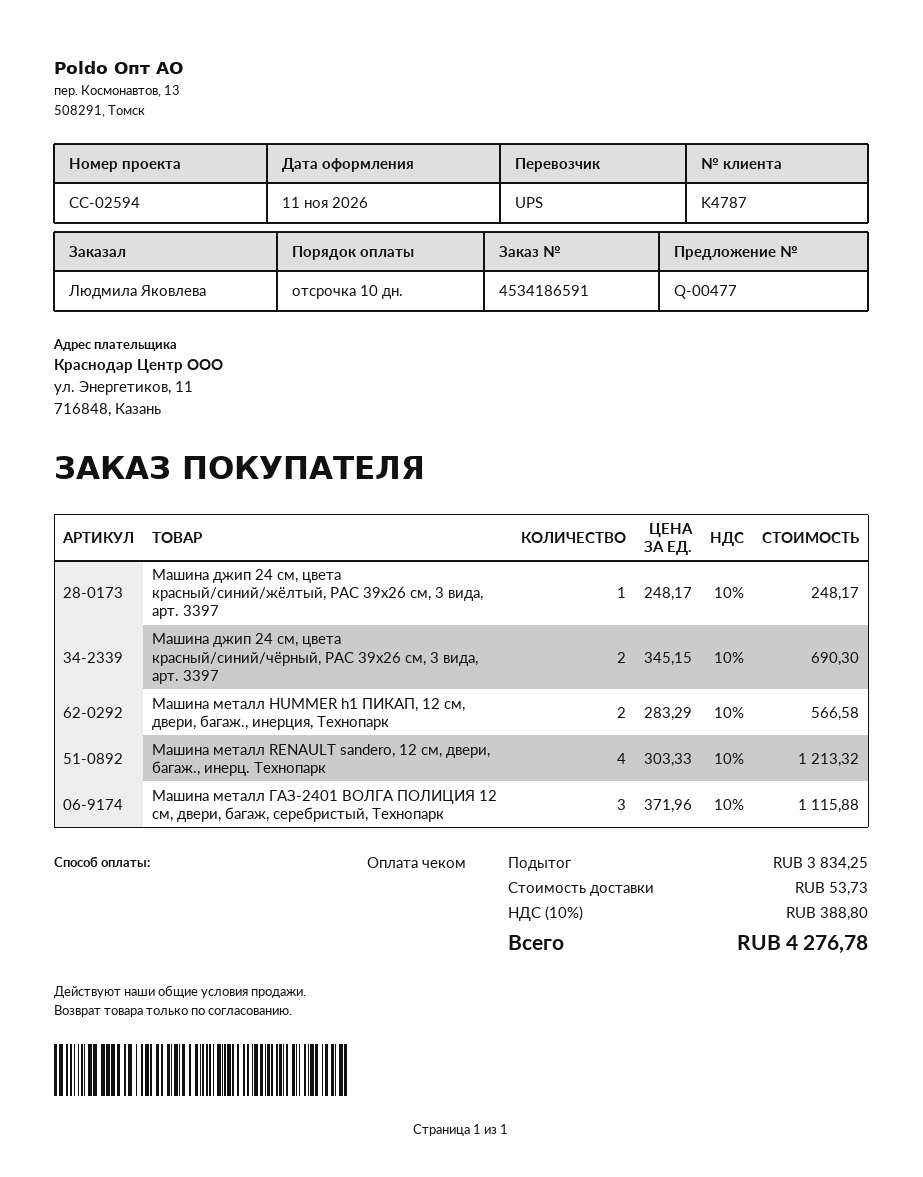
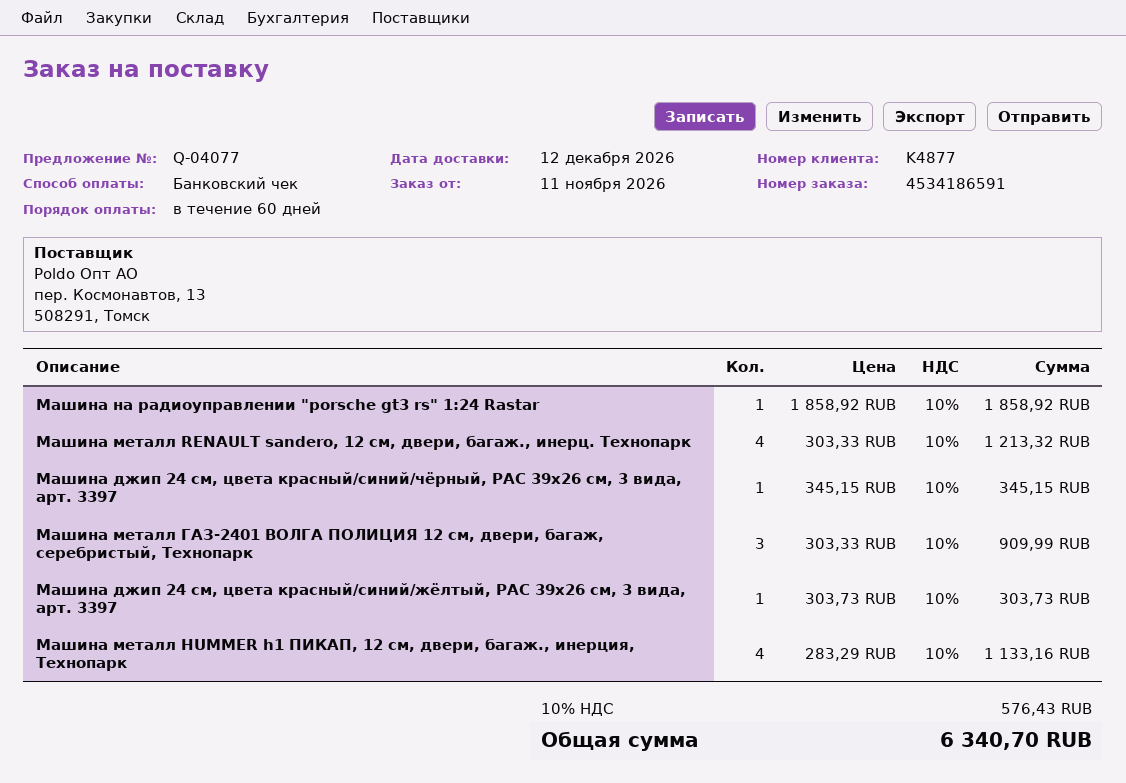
quote number: Q-00477 -> Q-04077
payment terms: 10 days -> 60 days
customer number: K4787 -> K4877
Машина джип 24 см, цвета красный/синий/жёлтый, РАС 39х26 см, 3 вида, арт. 3397: 1 x 248.17 = 248.17 -> 1 x 303.73 = 303.73
Машина джип 24 см, цвета красный/синий/чёрный, РАС 39х26 см, 3 вида, арт. 3397: 2 x 345.15 = 690.30 -> 1 x 345.15 = 345.15
Машина металл HUMMER h1 ПИКАП, 12 см, двери, багаж., инерция, Технопарк: 2 x 283.29 = 566.58 -> 4 x 283.29 = 1133.16
Машина металл ГАЗ-2401 ВОЛГА ПОЛИЦИЯ 12 см, двери, багаж, серебристый, Технопарк: 3 x 371.96 = 1115.88 -> 3 x 303.33 = 909.99
Машина на радиоуправлении "porsche gt3 rs" 1:24 Rastar: none -> 1 x 1858.92 = 1858.92
shipping: 53.73 -> none
tax: 10% = 388.80 -> 10% = 576.43
total: 4276.78 -> 6340.70

